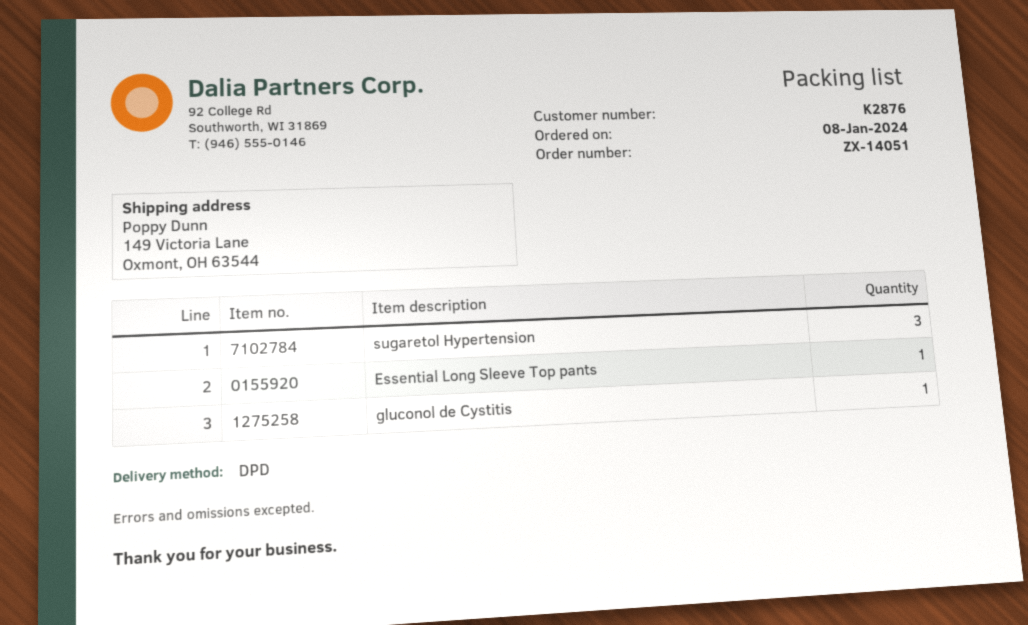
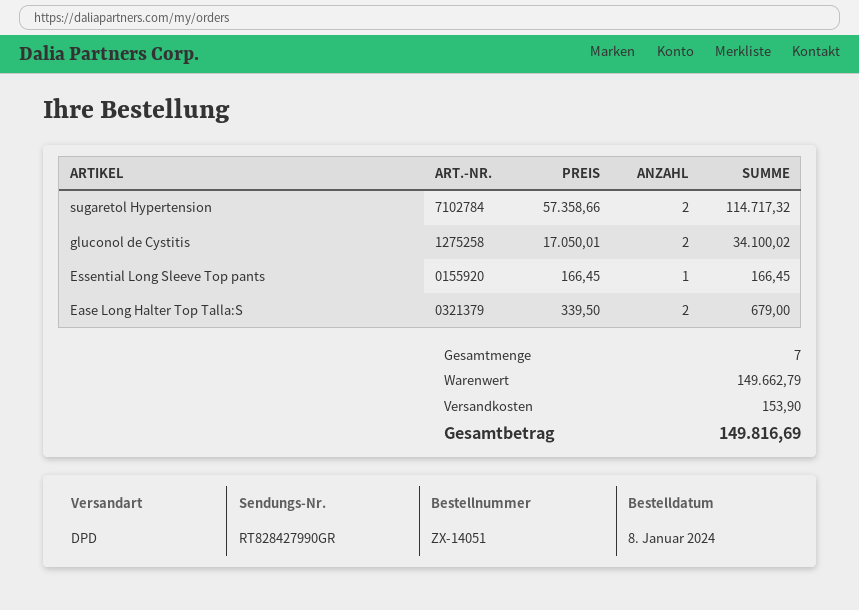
sugaretol Hypertension: 3 -> 2
gluconol de Cystitis: 1 -> 2
Ease Long Halter Top Talla:S: none -> 2

